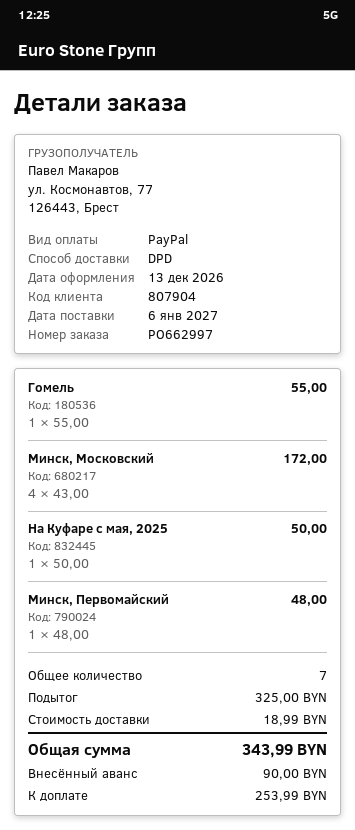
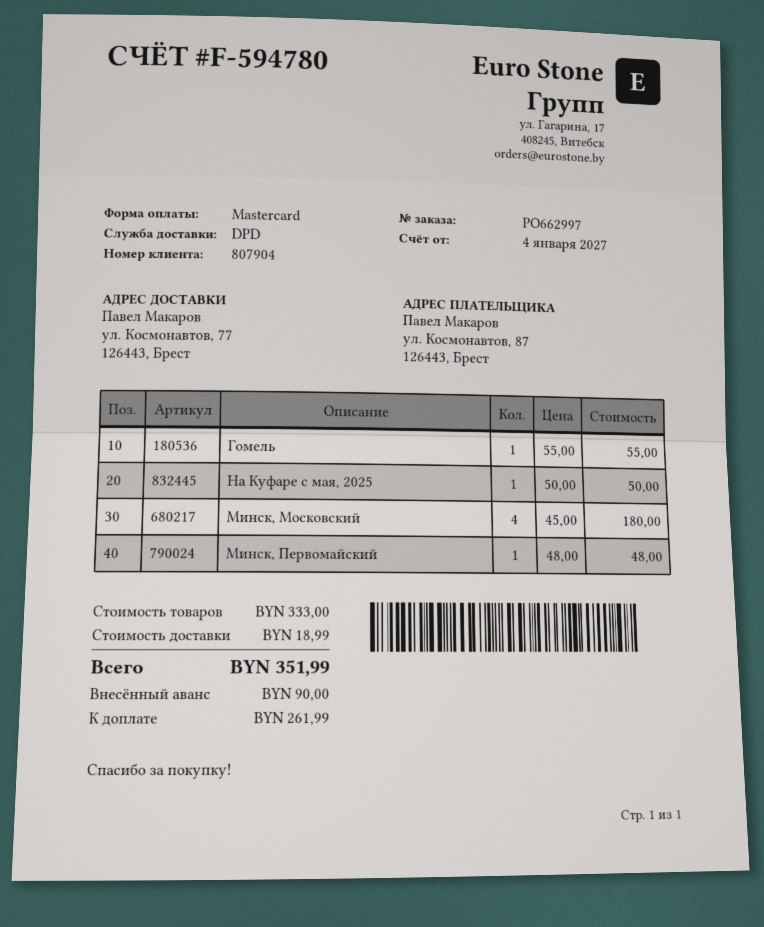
payment method: PayPal -> Mastercard
Минск, Московский: 4 x 43.00 = 172.00 -> 4 x 45.00 = 180.00
subtotal: 325.00 -> 333.00
total: 343.99 -> 351.99
balance: 253.99 -> 261.99

